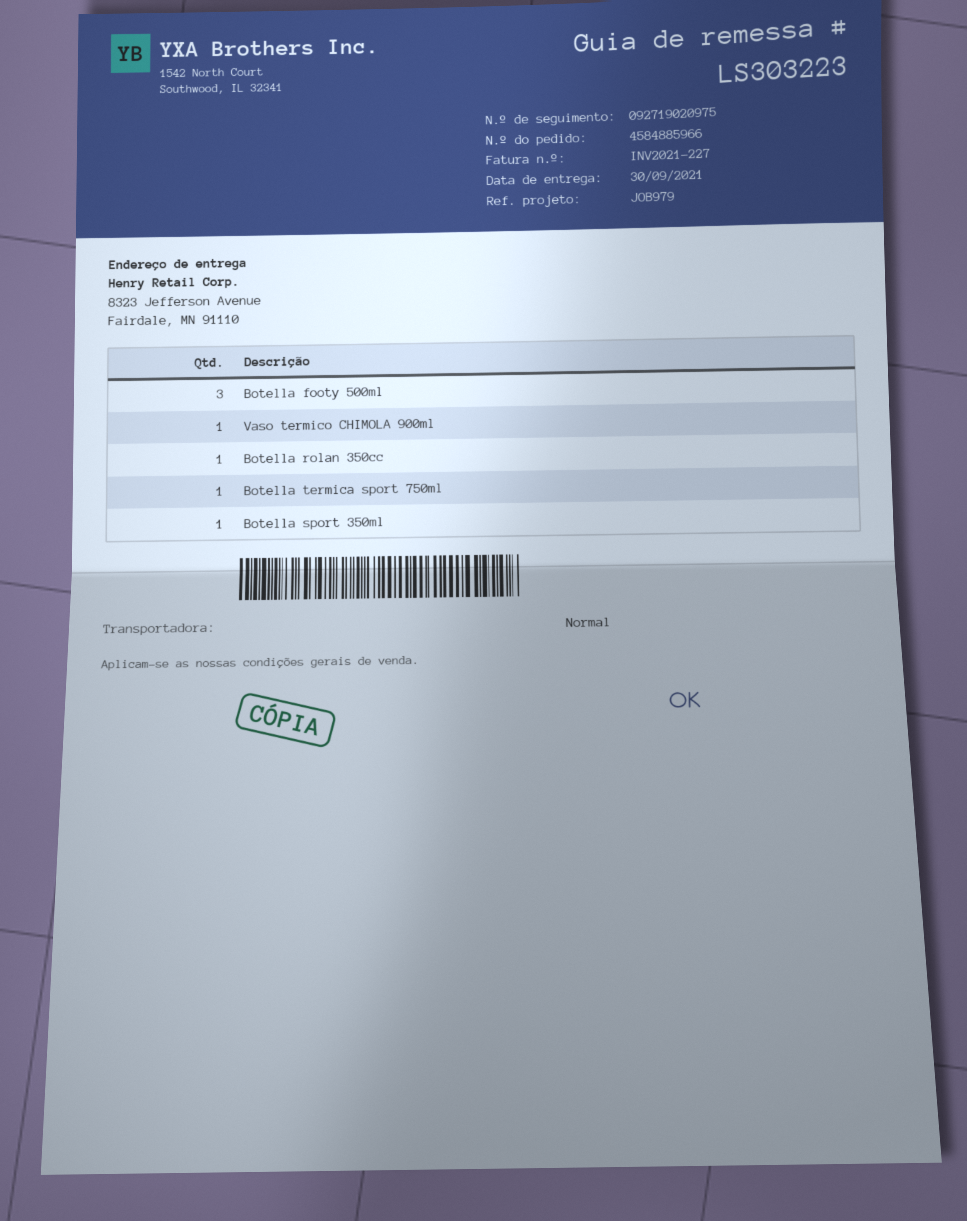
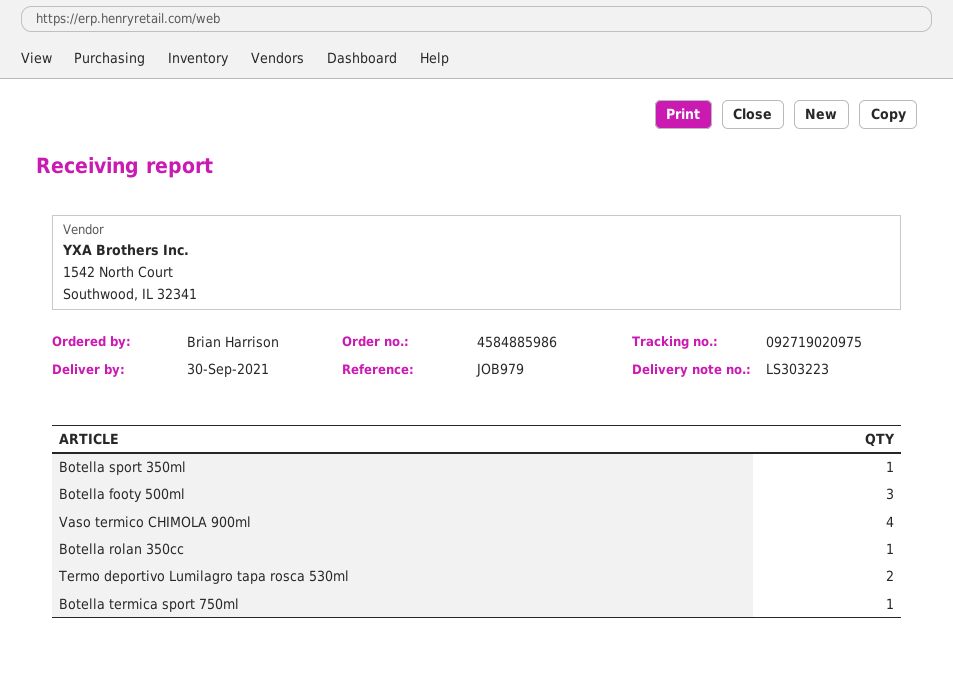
order number: 4584885966 -> 4584885986
Vaso termico CHIMOLA 900ml: 1 -> 4
Termo deportivo Lumilagro tapa rosca 530ml: none -> 2

